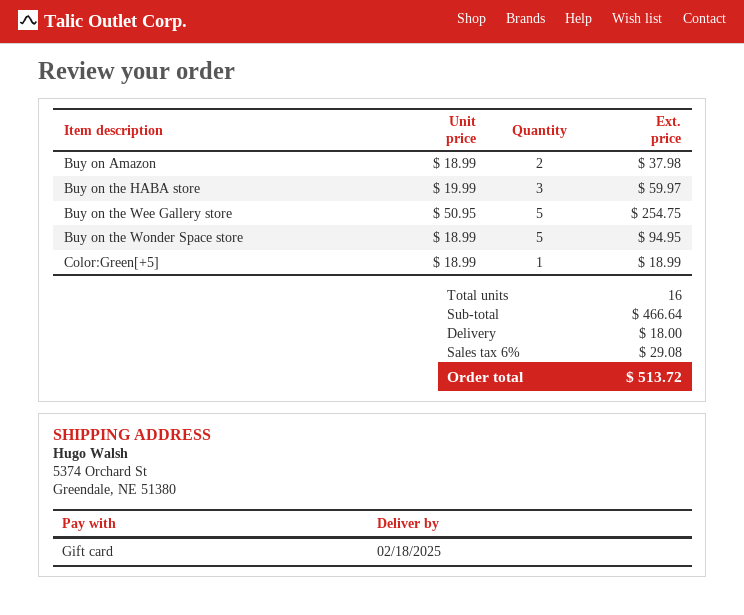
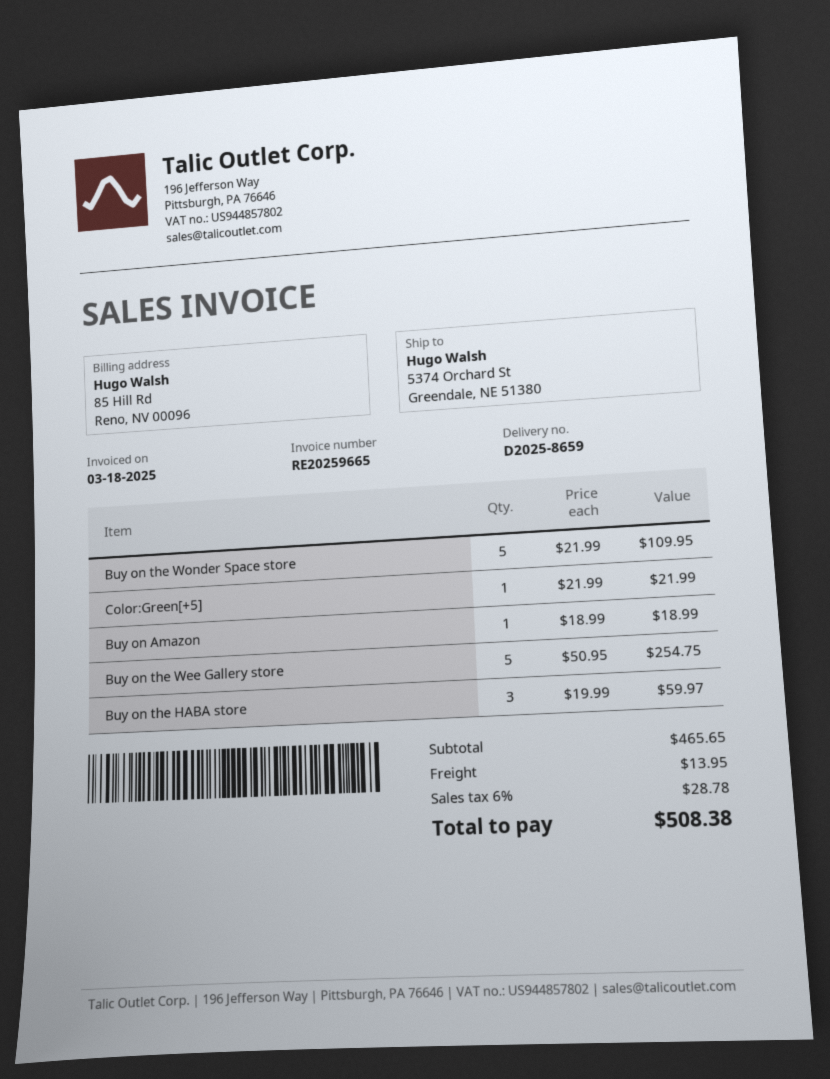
Buy on Amazon: 2 x 18.99 = 37.98 -> 1 x 18.99 = 18.99
Buy on the Wonder Space store: 5 x 18.99 = 94.95 -> 5 x 21.99 = 109.95
Color:Green[+5]: 1 x 18.99 = 18.99 -> 1 x 21.99 = 21.99
subtotal: 466.64 -> 465.65
shipping: 18.00 -> 13.95
tax: 6% = 29.08 -> 6% = 28.78
total: 513.72 -> 508.38

